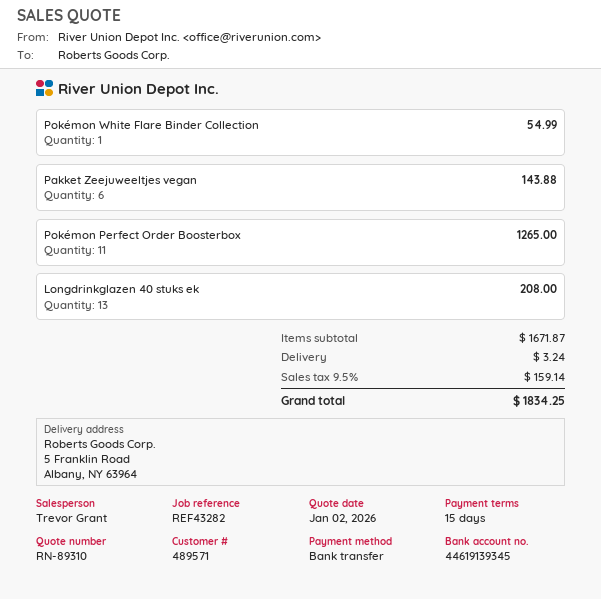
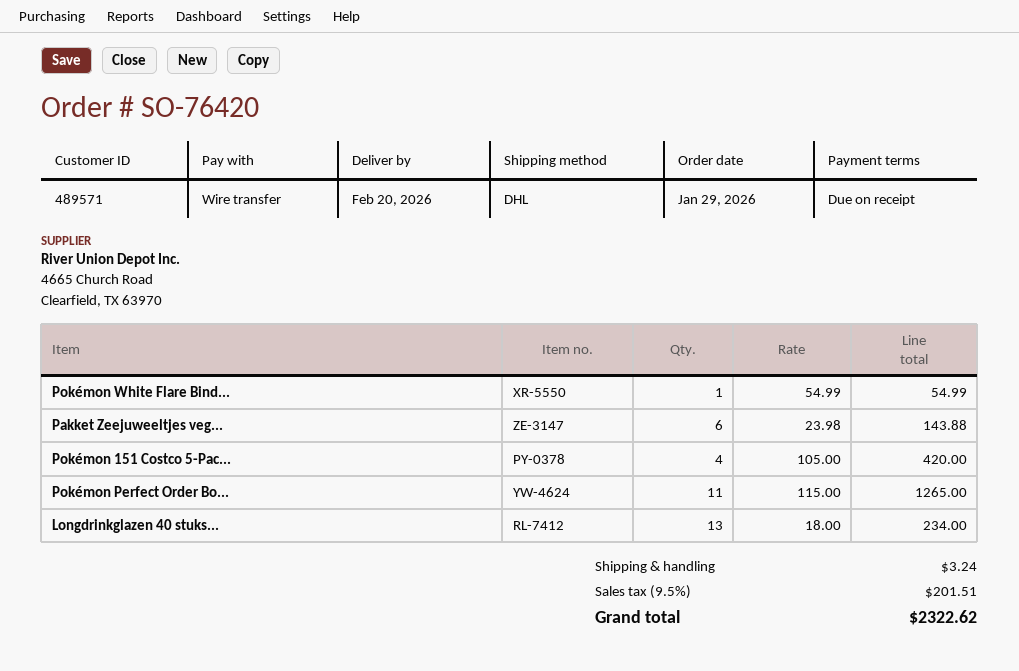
payment terms: 15 days -> on receipt
Longdrinkglazen 40 stuks ek: 13 for 208.00 -> 13 for 234.00
Pokémon 151 Costco 5-Pac...: none -> 4 for 420.00
tax: 9.5% = 159.14 -> 9.5% = 201.51
total: 1834.25 -> 2322.62

